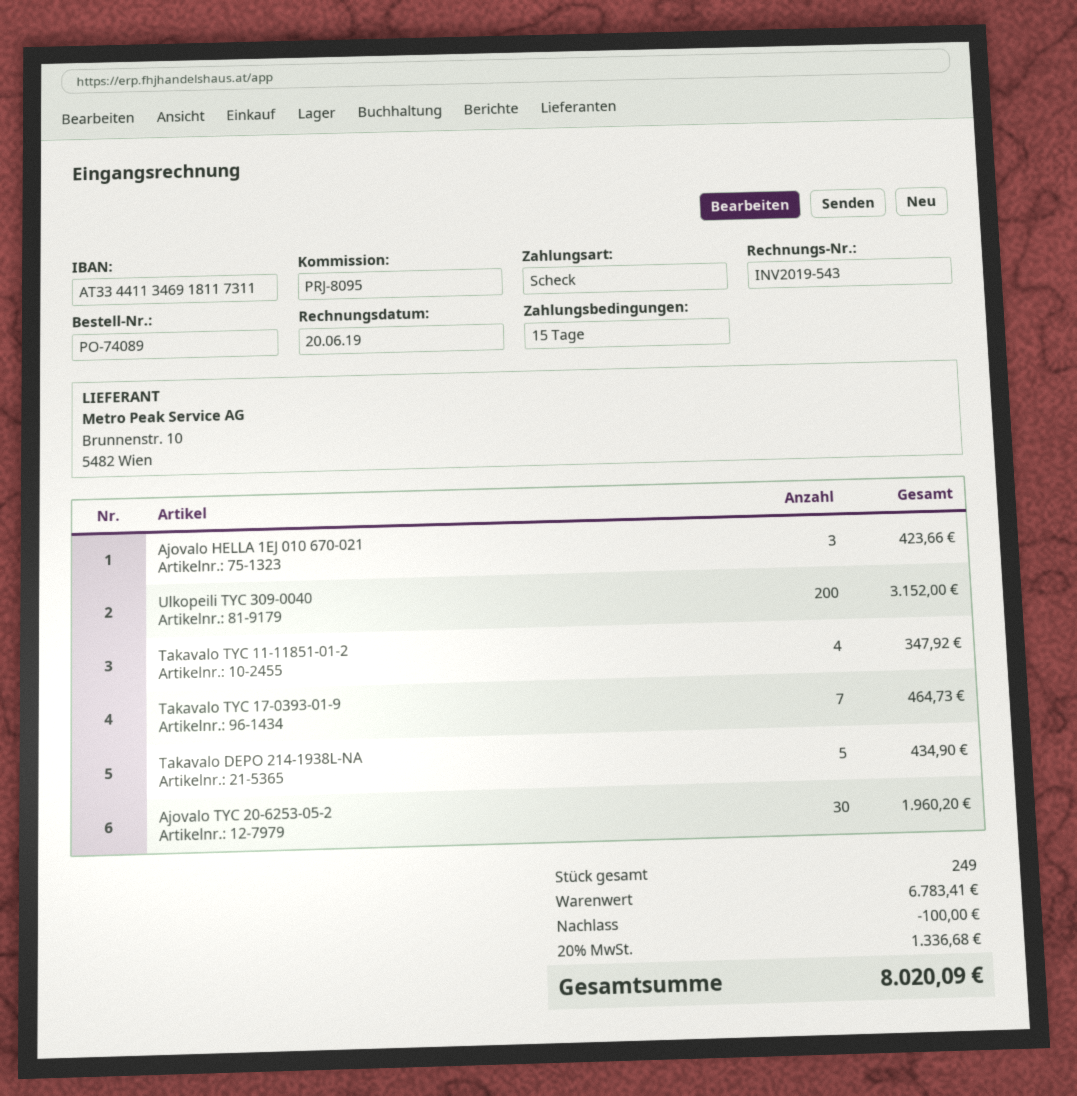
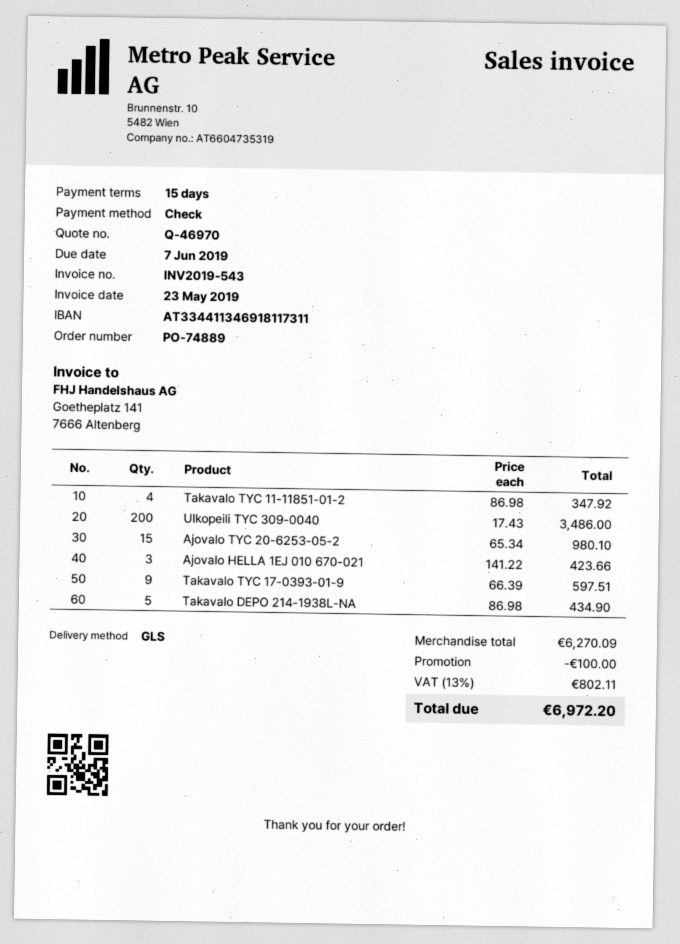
order number: PO-74089 -> PO-74889
invoice date: 2019-06-20 -> 2019-05-23
Ulkopeili TYC 309-0040: 200 for 3152.00 -> 200 for 3486.00
Takavalo TYC 17-0393-01-9: 7 for 464.73 -> 9 for 597.51
Ajovalo TYC 20-6253-05-2: 30 for 1960.20 -> 15 for 980.10
subtotal: 6783.41 -> 6270.09
tax: 20% = 1336.68 -> 13% = 802.11
total: 8020.09 -> 6972.20

